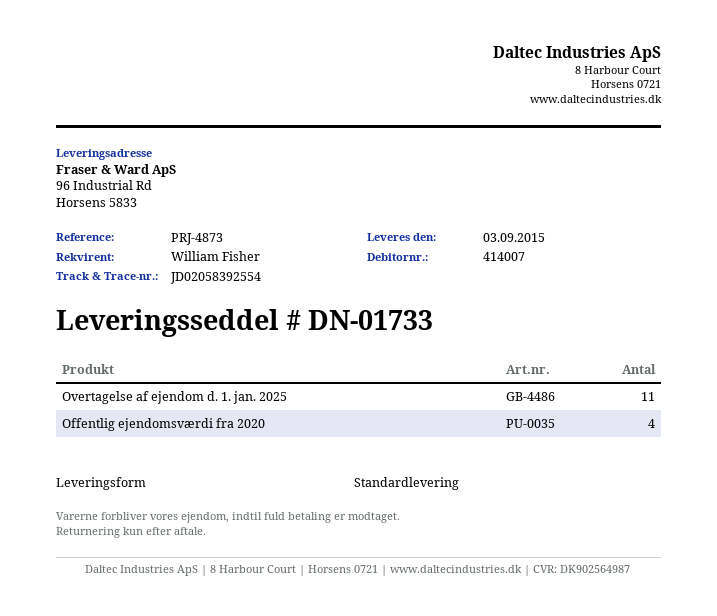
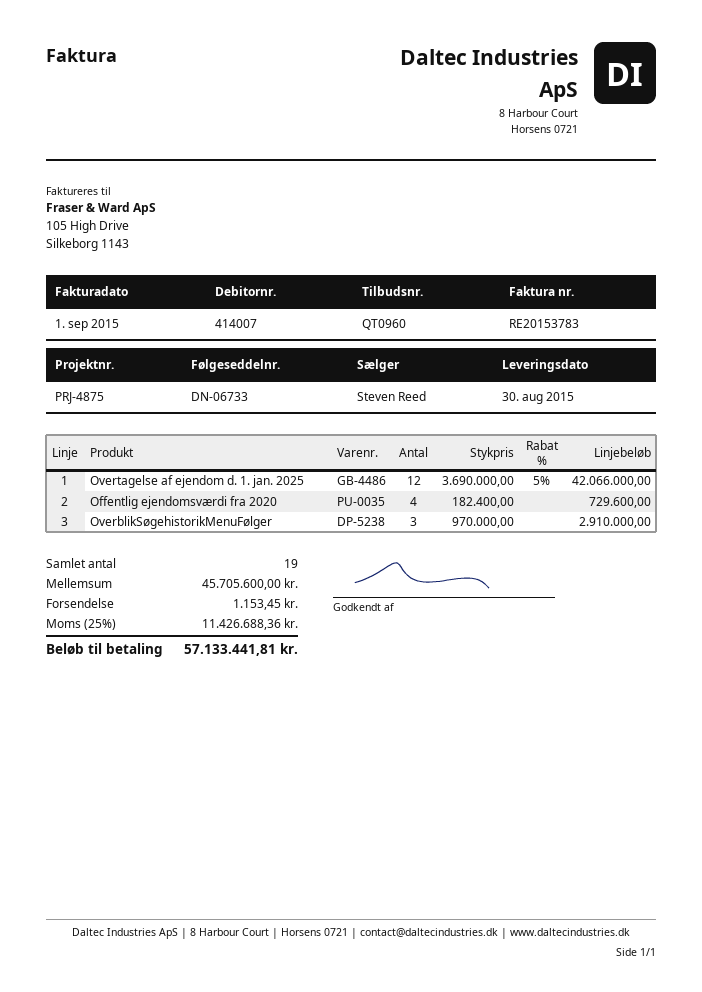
delivery note number: DN-01733 -> DN-06733
delivery date: 2015-09-03 -> 2015-08-30
reference: PRJ-4873 -> PRJ-4875
Overtagelse af ejendom d. 1. jan. 2025: 11 -> 12
OverblikSøgehistorikMenuFølger: none -> 3

